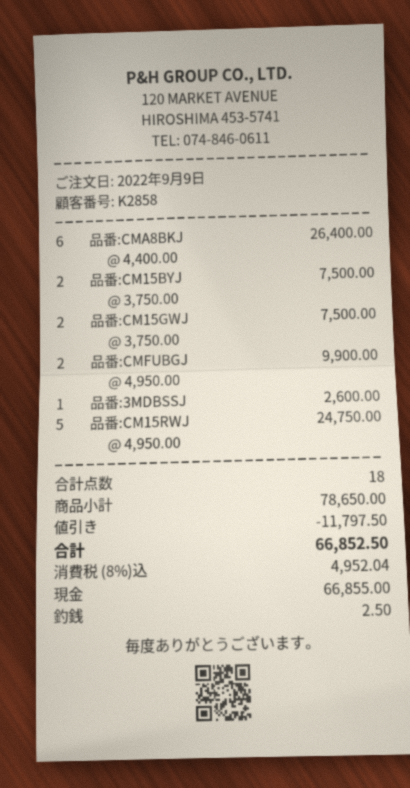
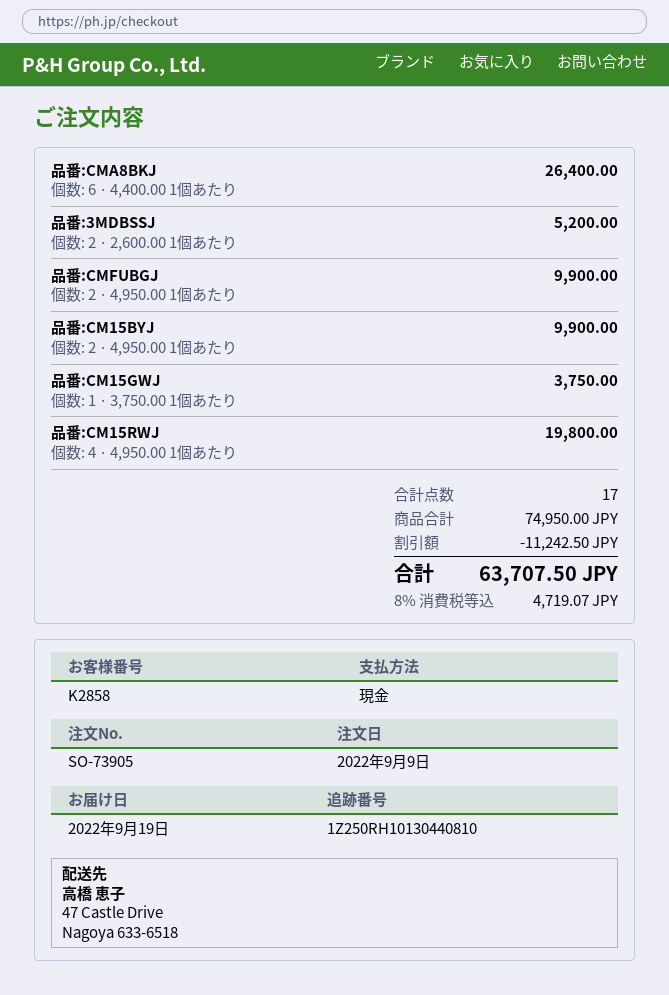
品番:CM15BYJ: 2 x 3750.00 = 7500.00 -> 2 x 4950.00 = 9900.00
品番:CM15GWJ: 2 x 3750.00 = 7500.00 -> 1 x 3750.00 = 3750.00
品番:3MDBSSJ: 1 x 2600.00 = 2600.00 -> 2 x 2600.00 = 5200.00
品番:CM15RWJ: 5 x 4950.00 = 24750.00 -> 4 x 4950.00 = 19800.00
total quantity: 18 -> 17
subtotal: 78650.00 -> 74950.00
discount: 11797.50 -> 11242.50
tax: 8% = 4952.04 -> 8% = 4719.07
total: 66852.50 -> 63707.50

